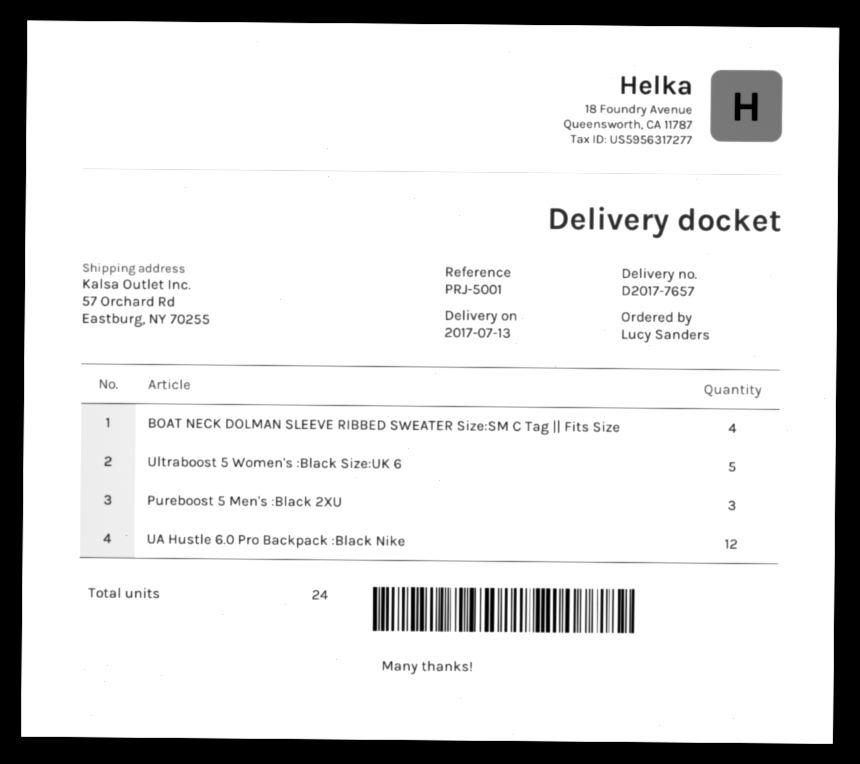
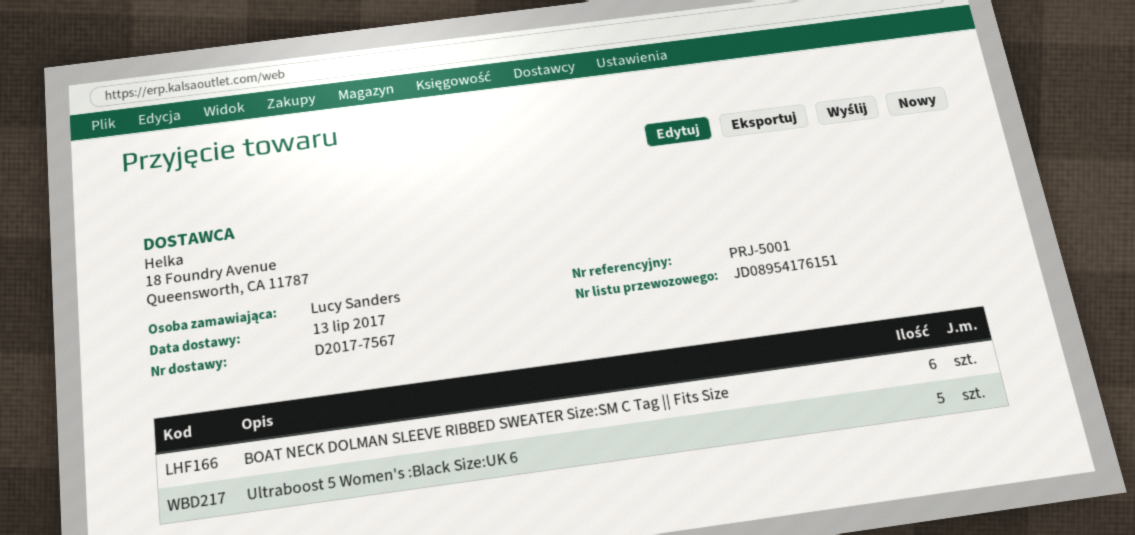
delivery note number: D2017-7657 -> D2017-7567
BOAT NECK DOLMAN SLEEVE RIBBED SWEATER Size:SM C Tag || Fits Size: 4 -> 6
Pureboost 5 Men's :Black 2XU: 3 -> none
UA Hustle 6.0 Pro Backpack :Black Nike: 12 -> none

